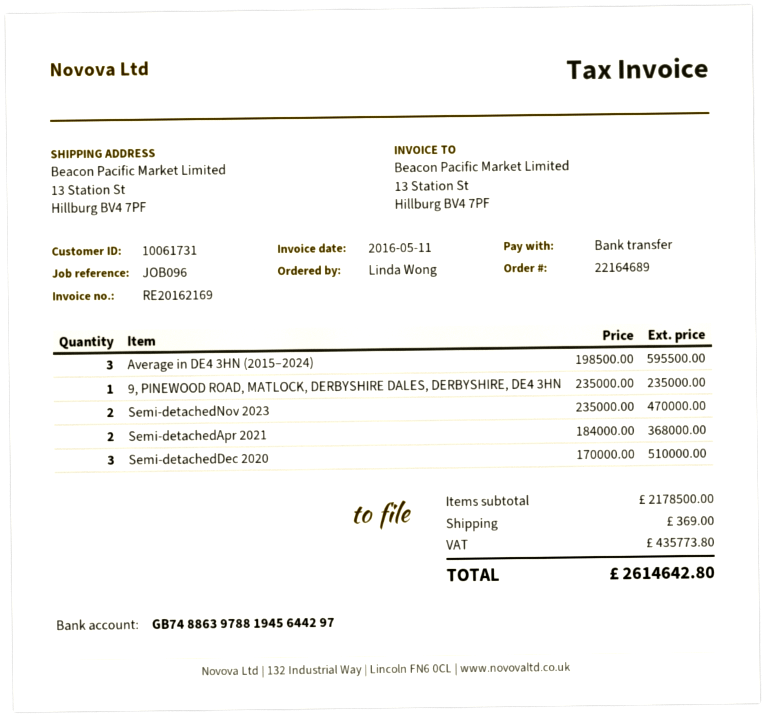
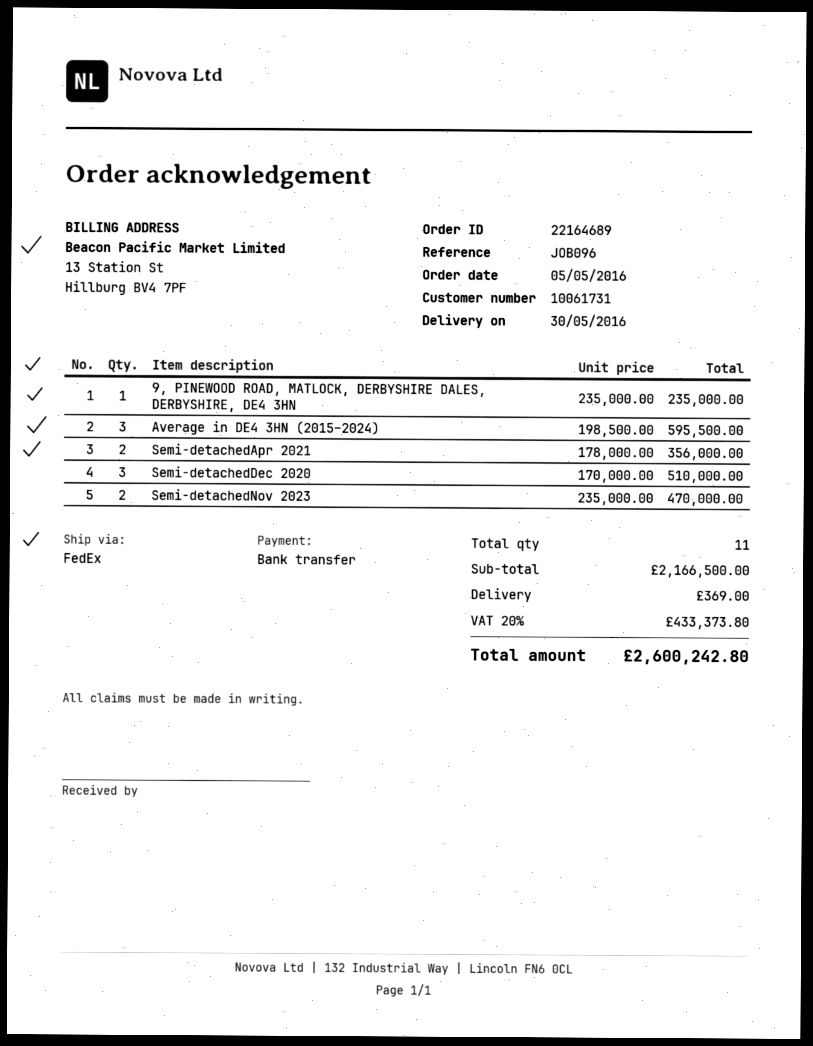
Semi-detachedApr 2021: 2 x 184000.00 = 368000.00 -> 2 x 178000.00 = 356000.00
subtotal: 2178500.00 -> 2166500.00
tax: 435773.80 -> 433373.80
total: 2614642.80 -> 2600242.80

